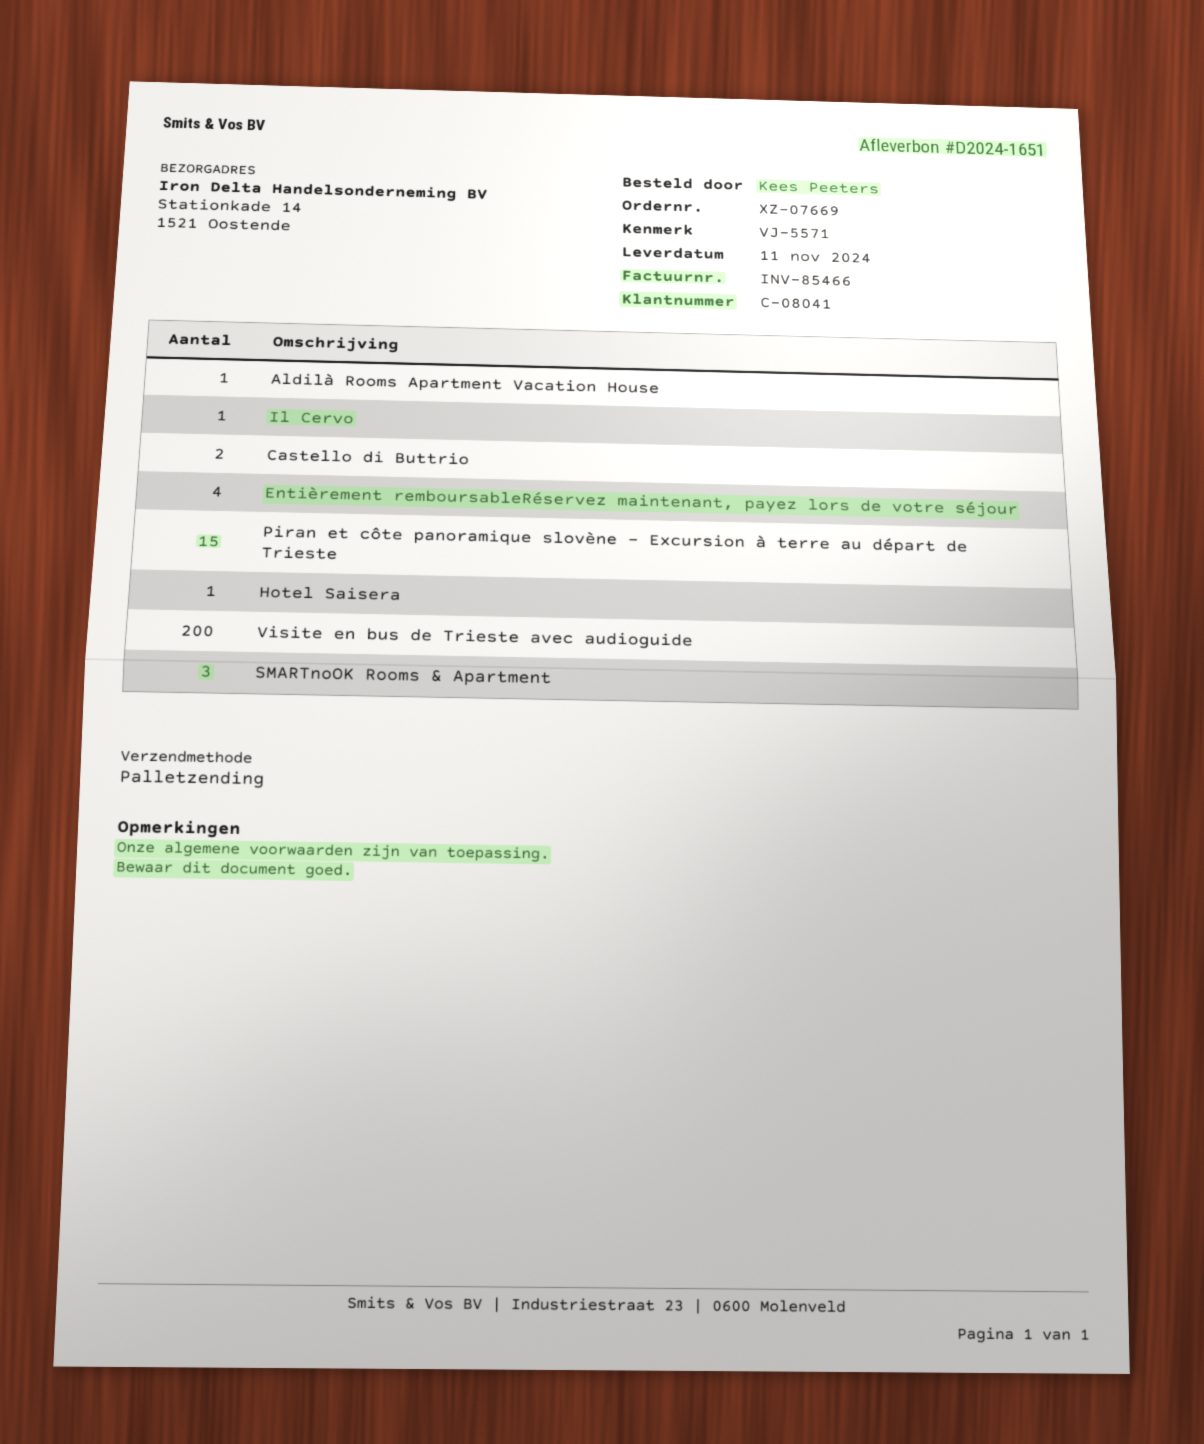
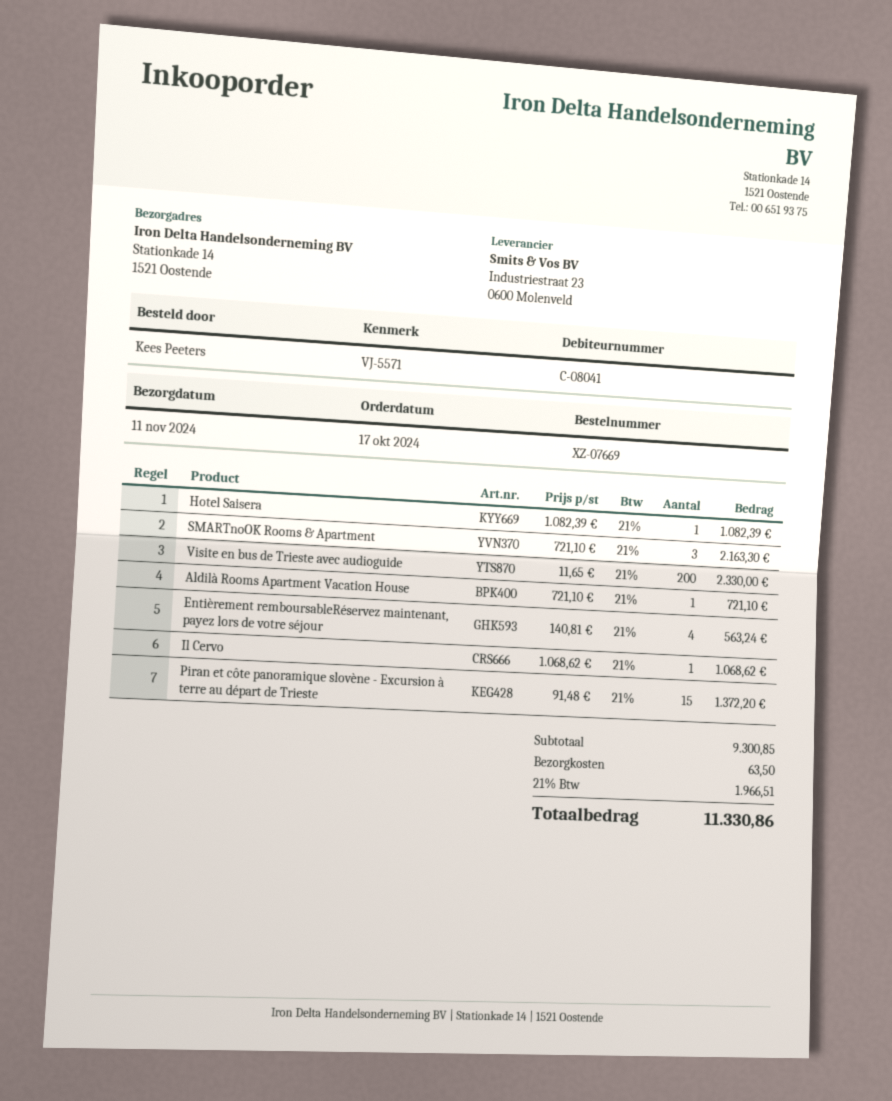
Castello di Buttrio: 2 -> none

